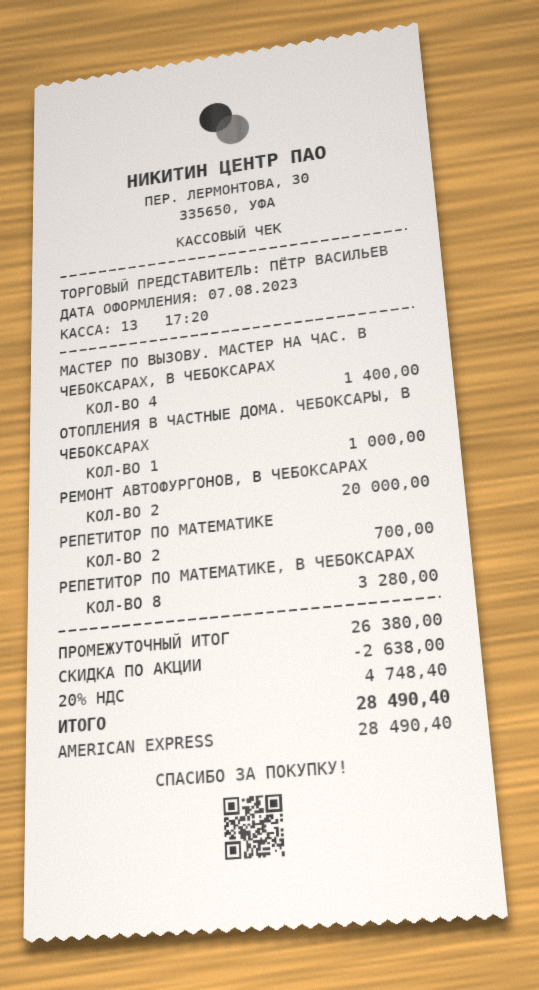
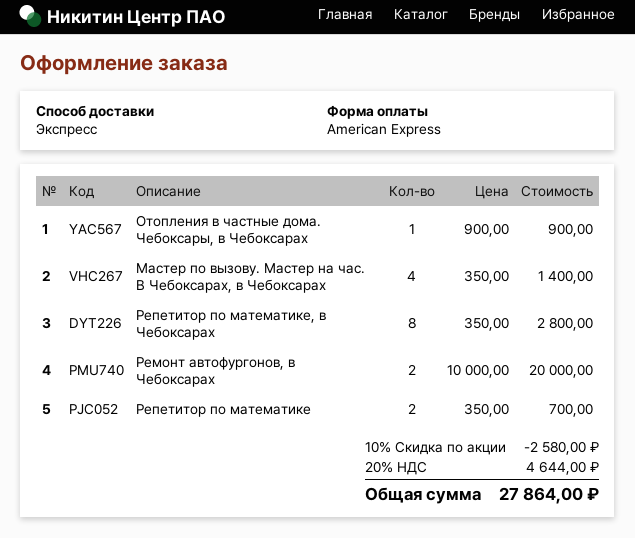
ОТОПЛЕНИЯ В ЧАСТНЫЕ ДОМА. ЧЕБОКСАРЫ, В ЧЕБОКСАРАХ: 1 for 1000.00 -> 1 for 900.00
РЕПЕТИТОР ПО МАТЕМАТИКЕ, В ЧЕБОКСАРАХ: 8 for 3280.00 -> 8 for 2800.00
discount: 2638.00 -> 2580.00
tax: 20% = 4748.40 -> 20% = 4644.00
total: 28490.40 -> 27864.00

